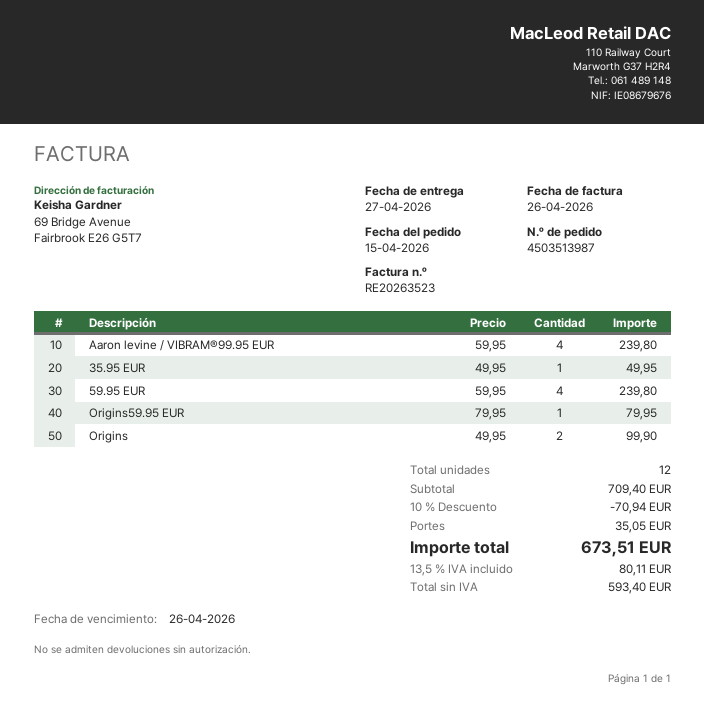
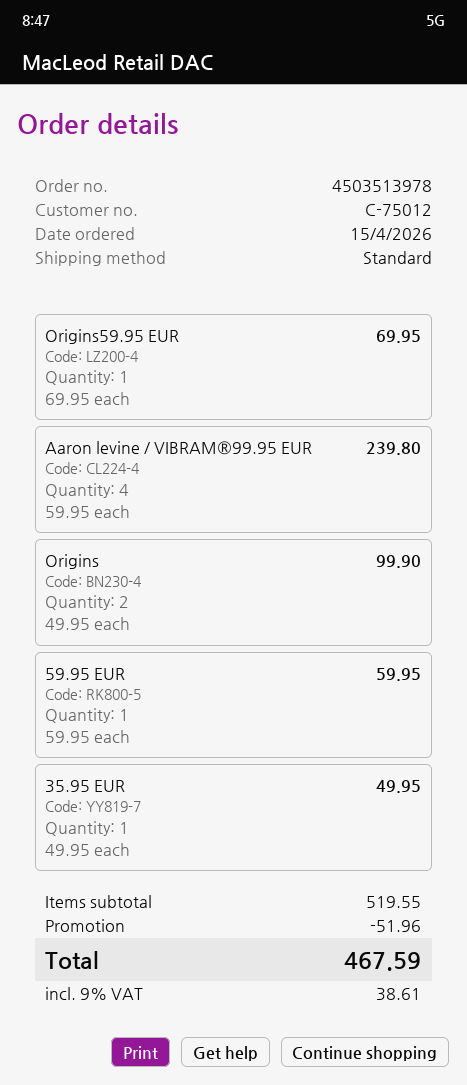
order number: 4503513987 -> 4503513978
59.95 EUR: 4 x 59.95 = 239.80 -> 1 x 59.95 = 59.95
Origins59.95 EUR: 1 x 79.95 = 79.95 -> 1 x 69.95 = 69.95
subtotal: 709.40 -> 519.55
discount: 70.94 -> 51.96
shipping: 35.05 -> none
tax: 13.5% = 80.11 -> 9% = 38.61
total: 673.51 -> 467.59

